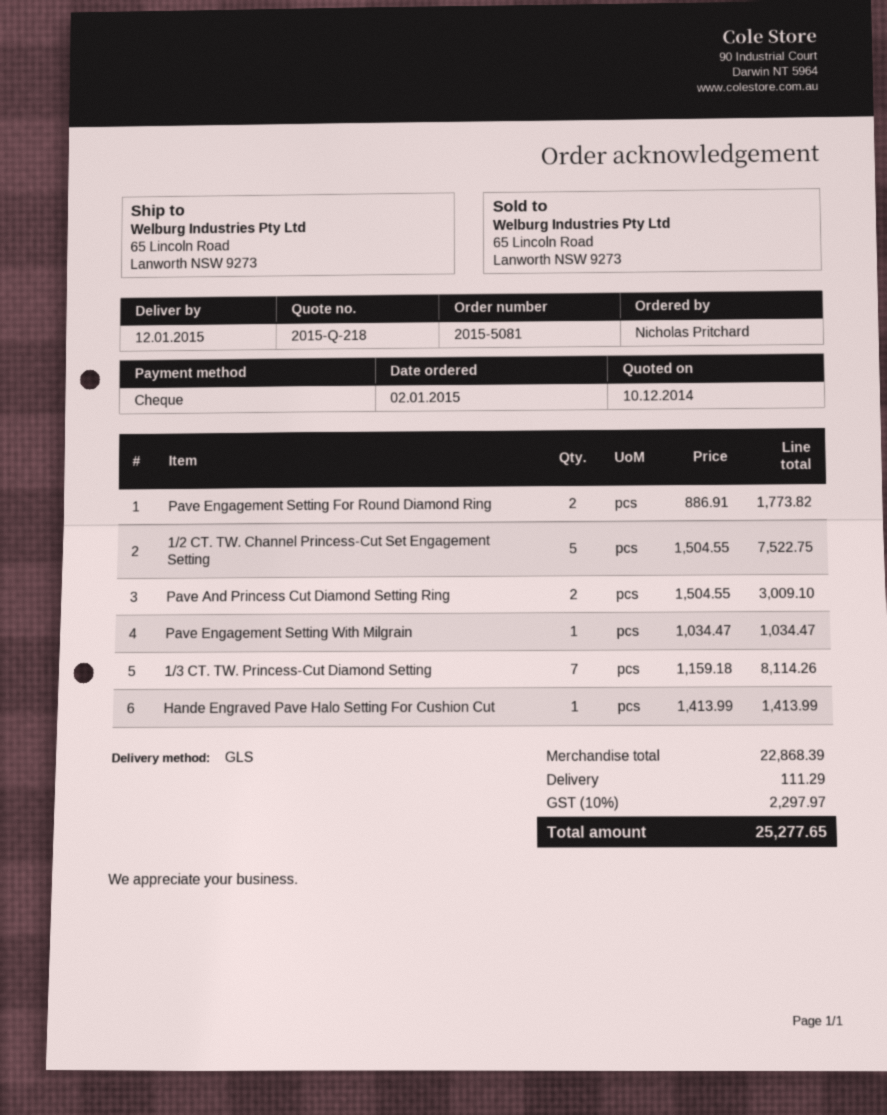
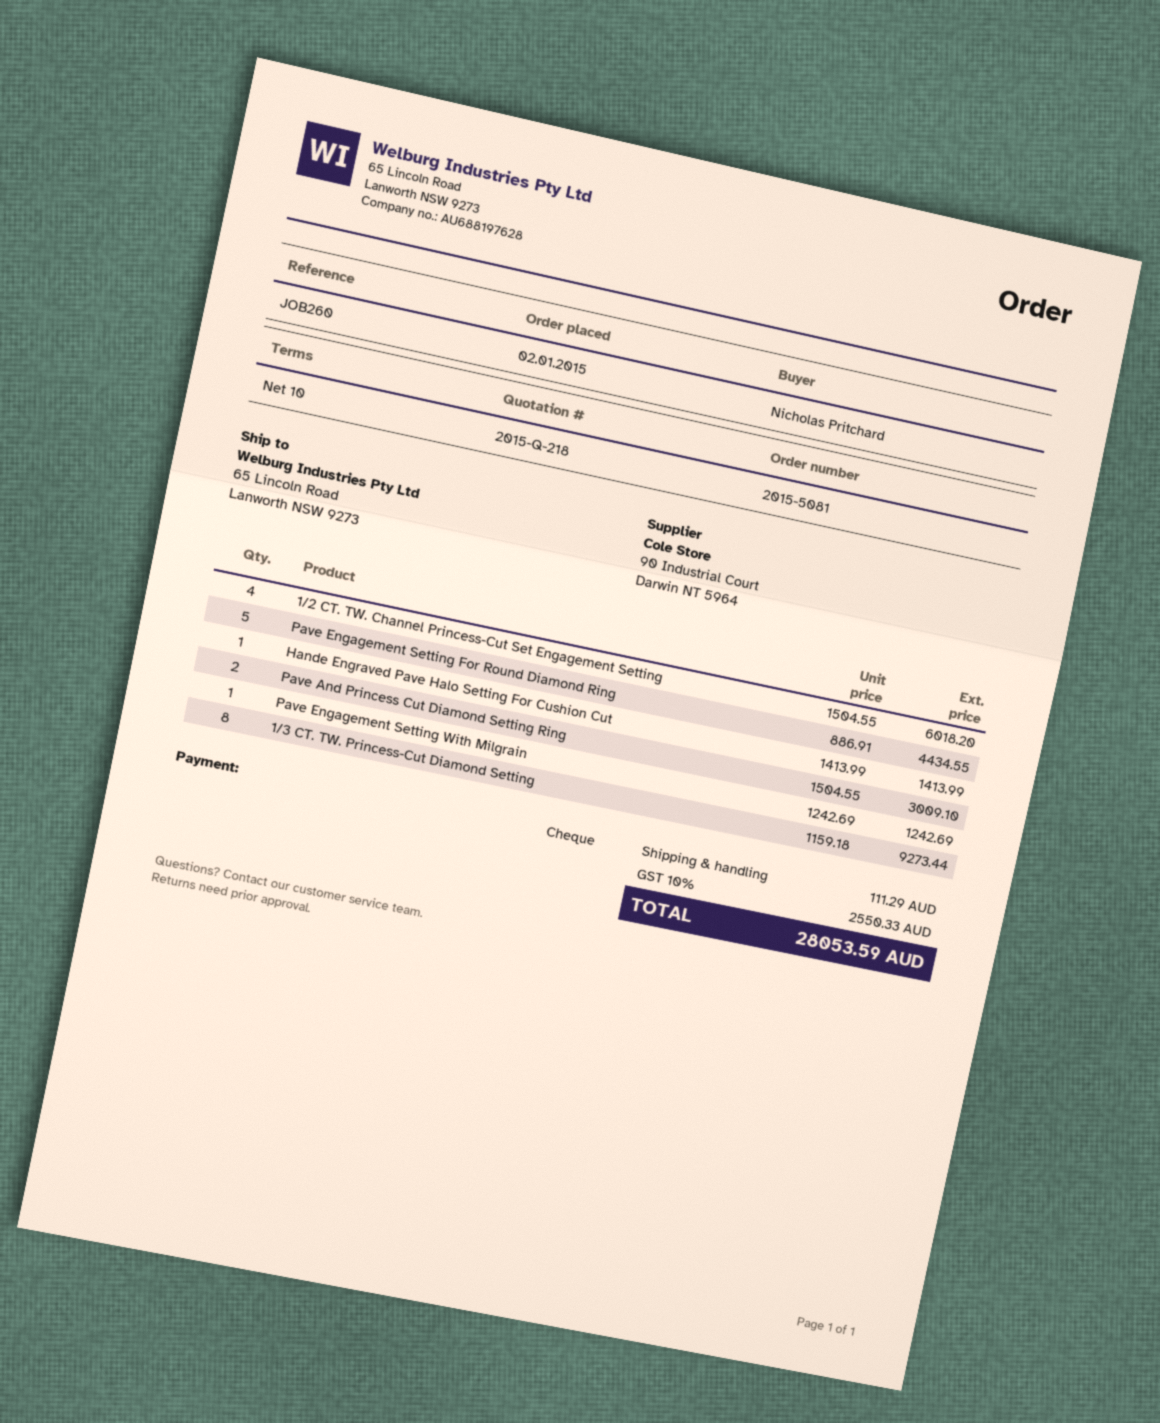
Pave Engagement Setting For Round Diamond Ring: 2 x 886.91 = 1773.82 -> 5 x 886.91 = 4434.55
1/2 CT. TW. Channel Princess-Cut Set Engagement Setting: 5 x 1504.55 = 7522.75 -> 4 x 1504.55 = 6018.20
Pave Engagement Setting With Milgrain: 1 x 1034.47 = 1034.47 -> 1 x 1242.69 = 1242.69
1/3 CT. TW. Princess-Cut Diamond Setting: 7 x 1159.18 = 8114.26 -> 8 x 1159.18 = 9273.44
tax: 10% = 2297.97 -> 10% = 2550.33
total: 25277.65 -> 28053.59

